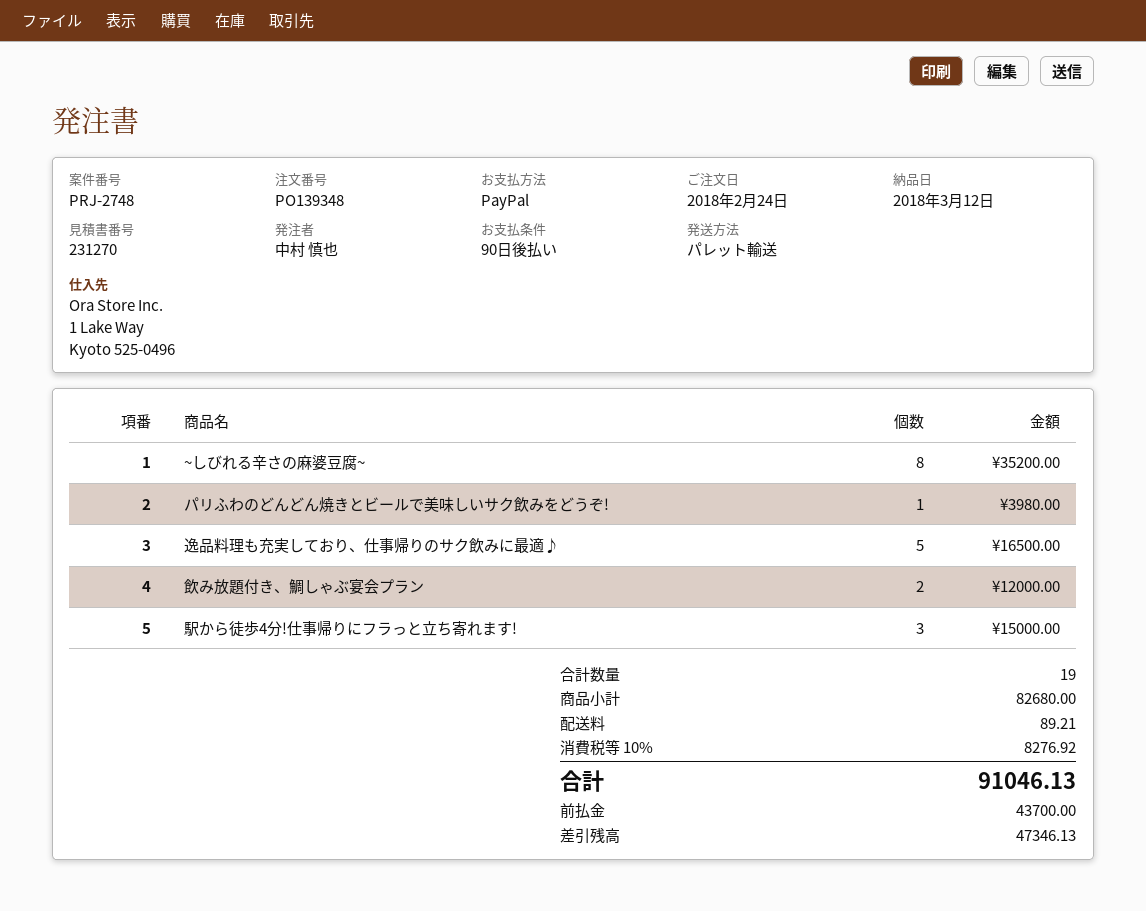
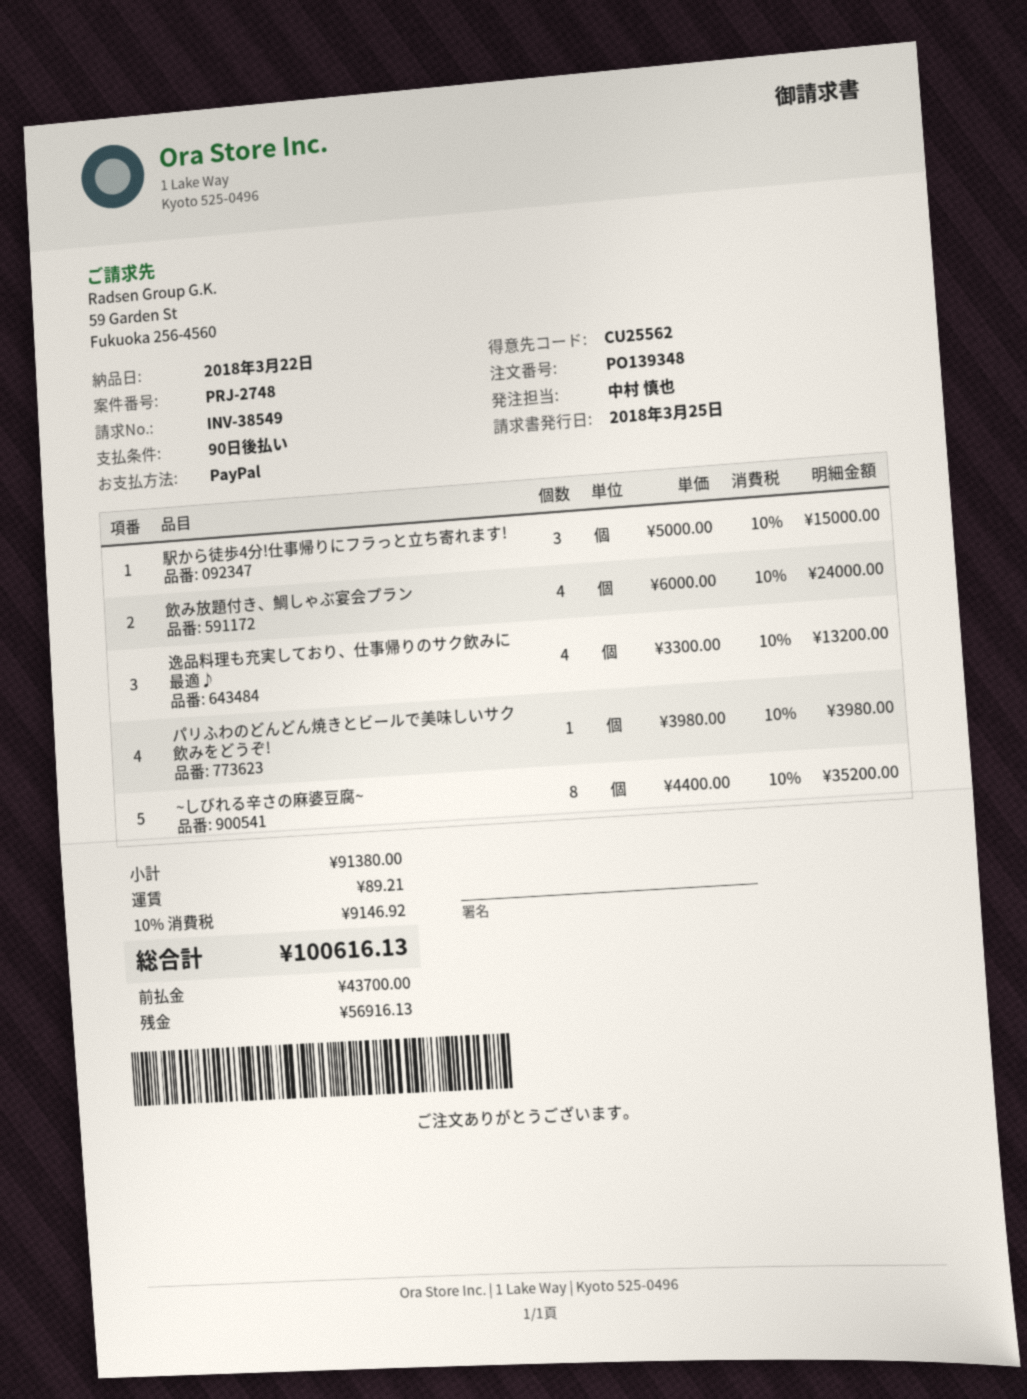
delivery date: 2018-03-12 -> 2018-03-22
逸品料理も充実しており、仕事帰りのサク飲みに最適♪: 5 for 16500.00 -> 4 for 13200.00
飲み放題付き、鯛しゃぶ宴会プラン: 2 for 12000.00 -> 4 for 24000.00
subtotal: 82680.00 -> 91380.00
tax: 10% = 8276.92 -> 10% = 9146.92
total: 91046.13 -> 100616.13
balance: 47346.13 -> 56916.13

